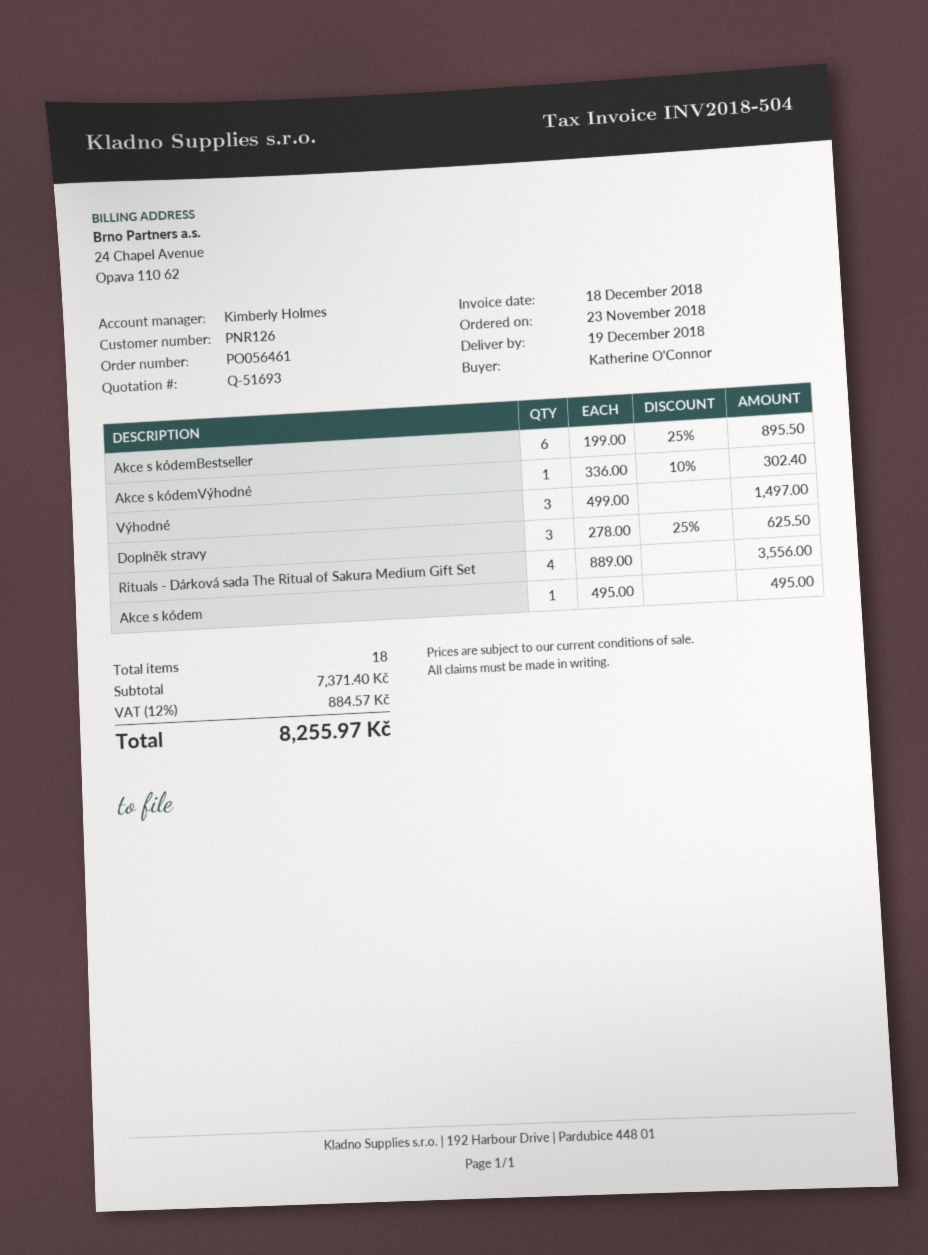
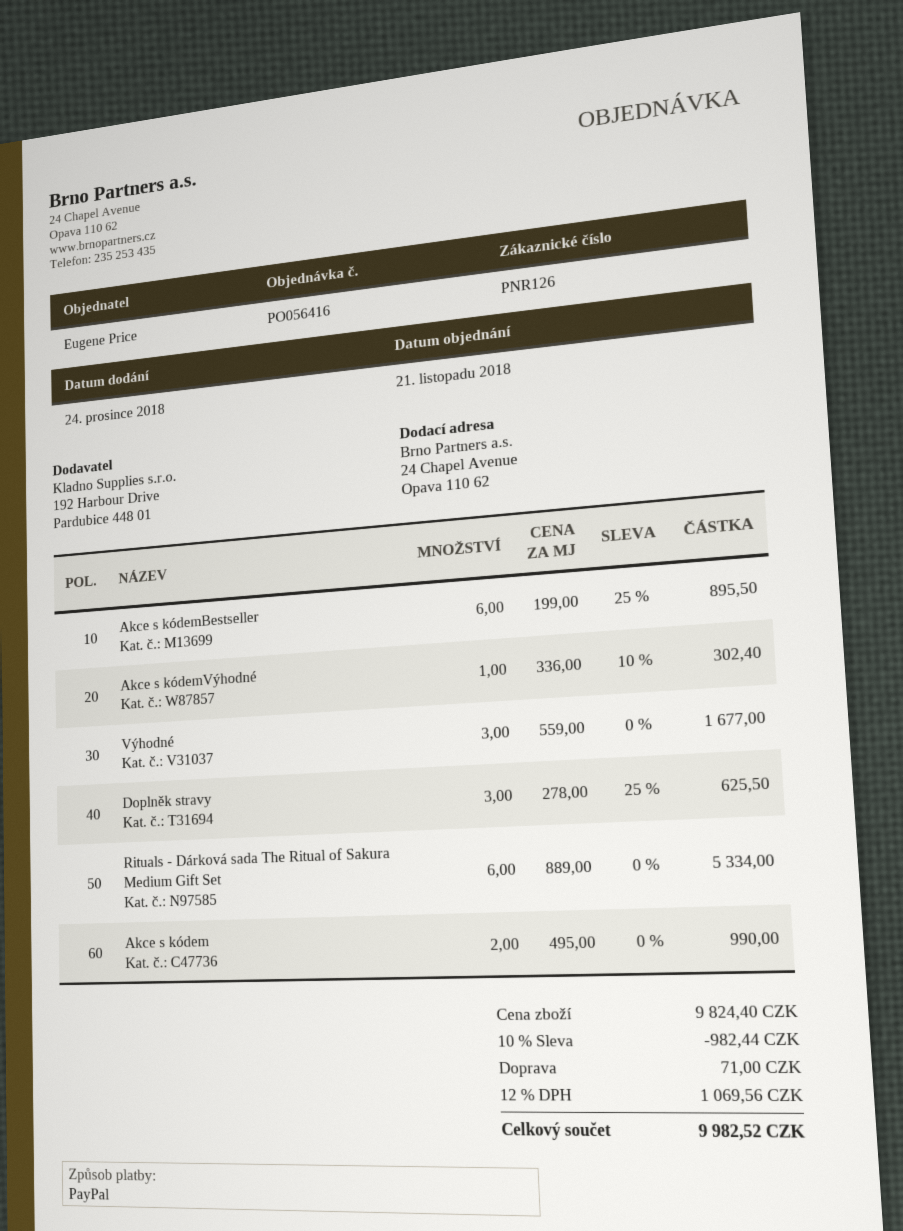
order number: PO056461 -> PO056416
order date: 2018-11-23 -> 2018-11-21
delivery date: 2018-12-19 -> 2018-12-24
ordered by: Katherine O'Connor -> Eugene Price
Výhodné: 3 x 499.00 = 1497.00 -> 3 x 559.00 = 1677.00
Rituals - Dárková sada The Ritual of Sakura Medium Gift Set: 4 x 889.00 = 3556.00 -> 6 x 889.00 = 5334.00
Akce s kódem: 1 x 495.00 = 495.00 -> 2 x 495.00 = 990.00
subtotal: 7371.40 -> 9824.40
discount: none -> 10% = 982.44
shipping: none -> 71.00
tax: 12% = 884.57 -> 12% = 1069.56
total: 8255.97 -> 9982.52

